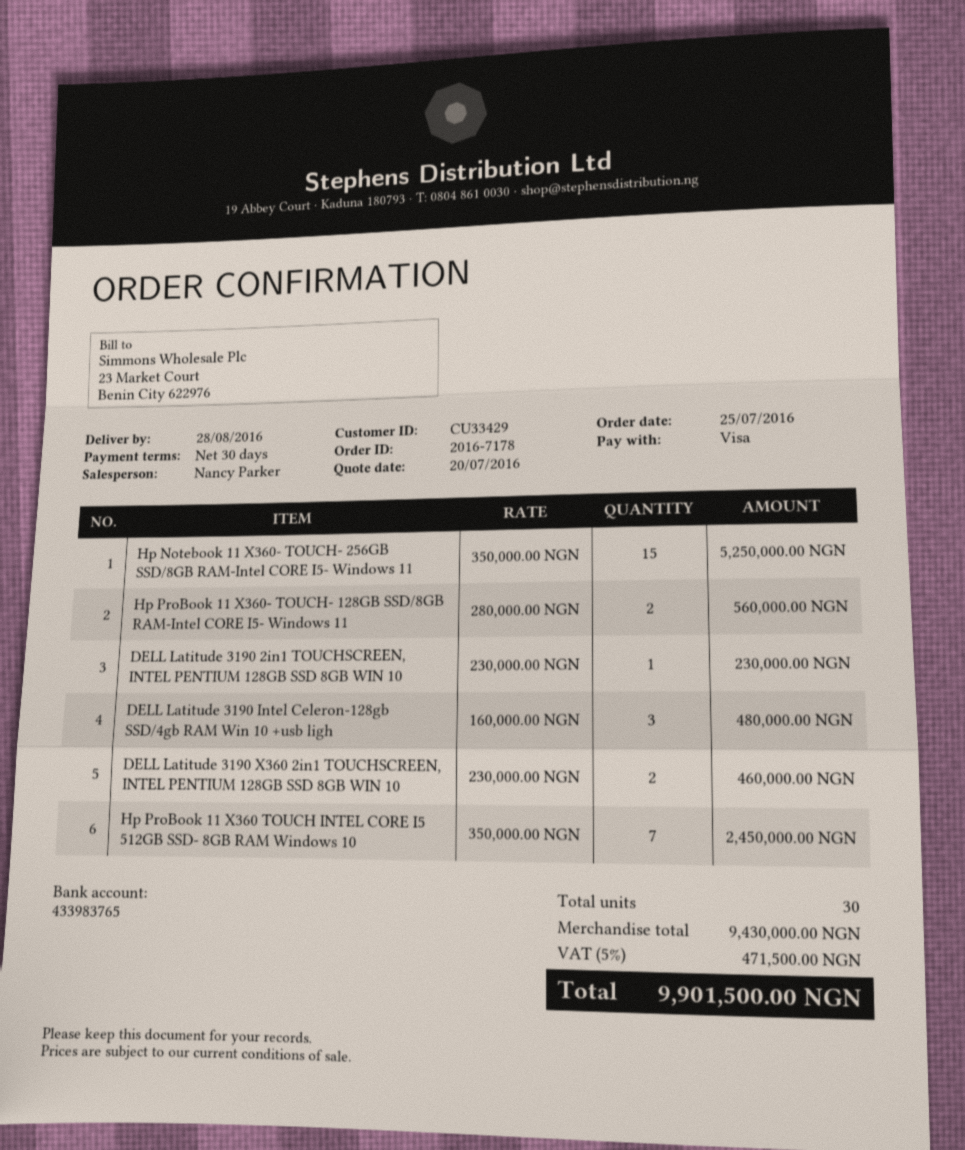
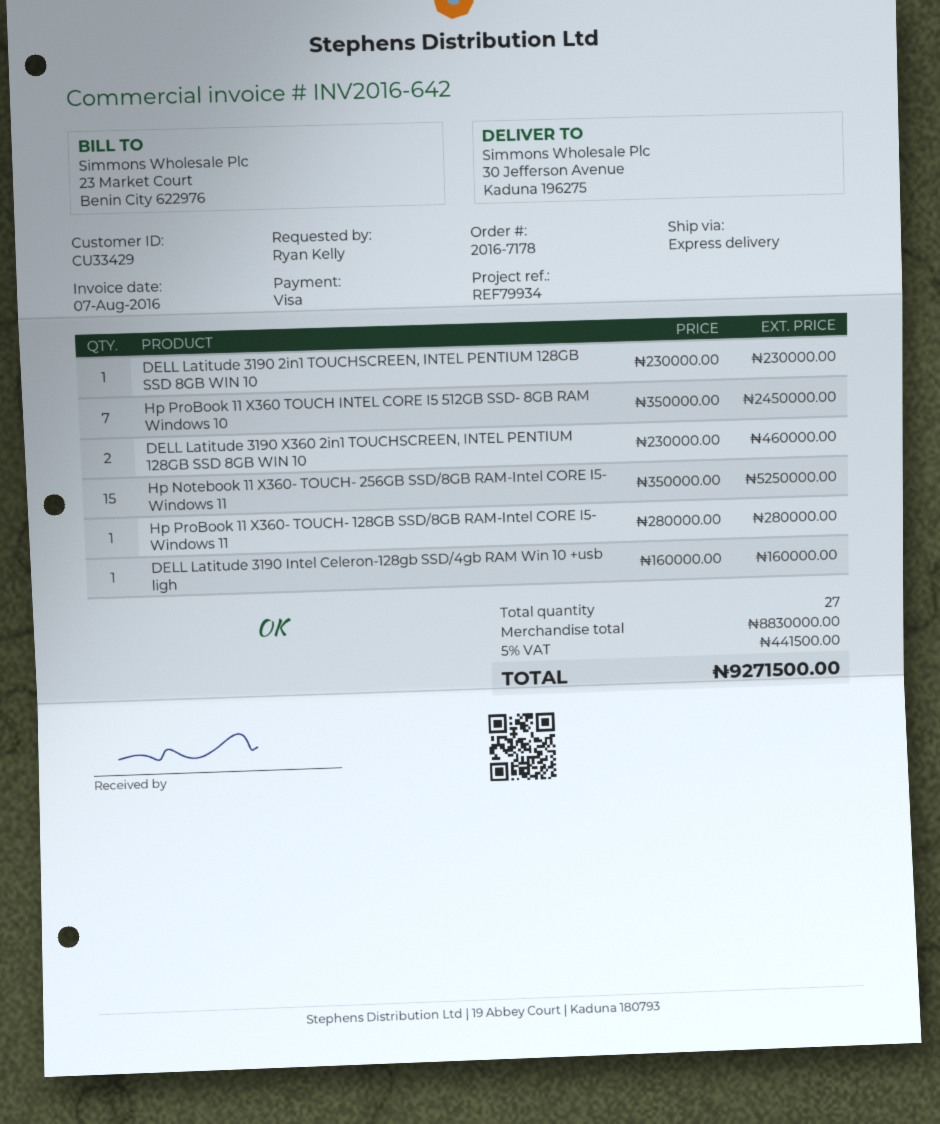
Hp ProBook 11 X360- TOUCH- 128GB SSD/8GB RAM-Intel CORE I5- Windows 11: 2 x 280000.00 = 560000.00 -> 1 x 280000.00 = 280000.00
DELL Latitude 3190 Intel Celeron-128gb SSD/4gb RAM Win 10 +usb ligh: 3 x 160000.00 = 480000.00 -> 1 x 160000.00 = 160000.00
total quantity: 30 -> 27
subtotal: 9430000.00 -> 8830000.00
tax: 5% = 471500.00 -> 5% = 441500.00
total: 9901500.00 -> 9271500.00

